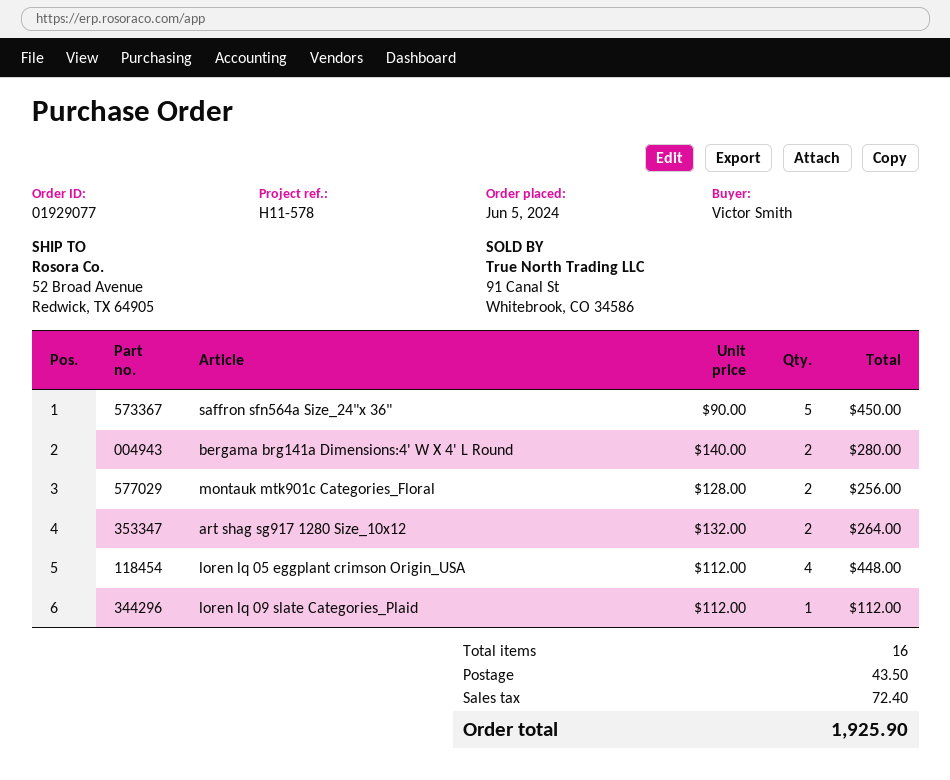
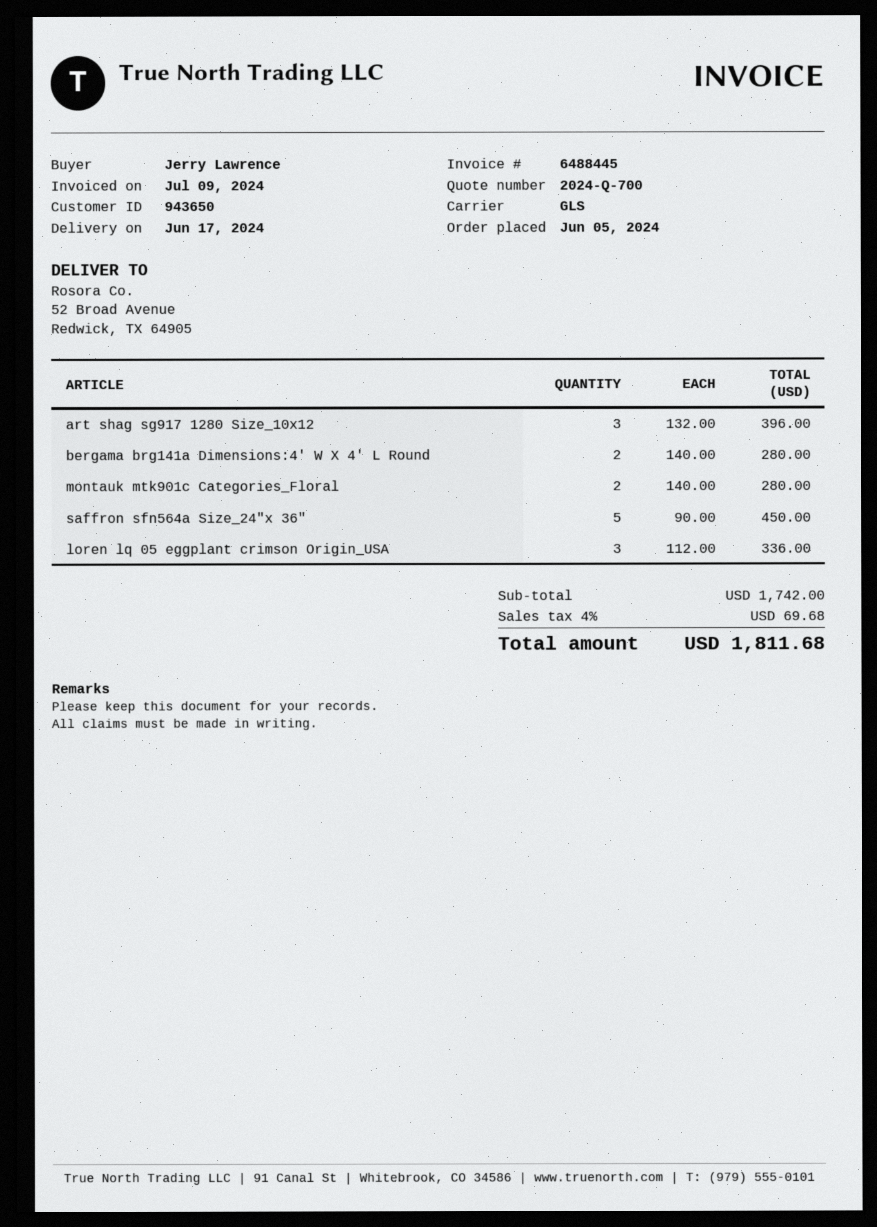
ordered by: Victor Smith -> Jerry Lawrence
montauk mtk901c Categories_Floral: 2 x 128.00 = 256.00 -> 2 x 140.00 = 280.00
art shag sg917 1280 Size_10x12: 2 x 132.00 = 264.00 -> 3 x 132.00 = 396.00
loren lq 05 eggplant crimson Origin_USA: 4 x 112.00 = 448.00 -> 3 x 112.00 = 336.00
loren lq 09 slate Categories_Plaid: 1 x 112.00 = 112.00 -> none
shipping: 43.50 -> none
tax: 72.40 -> 69.68
total: 1925.90 -> 1811.68

